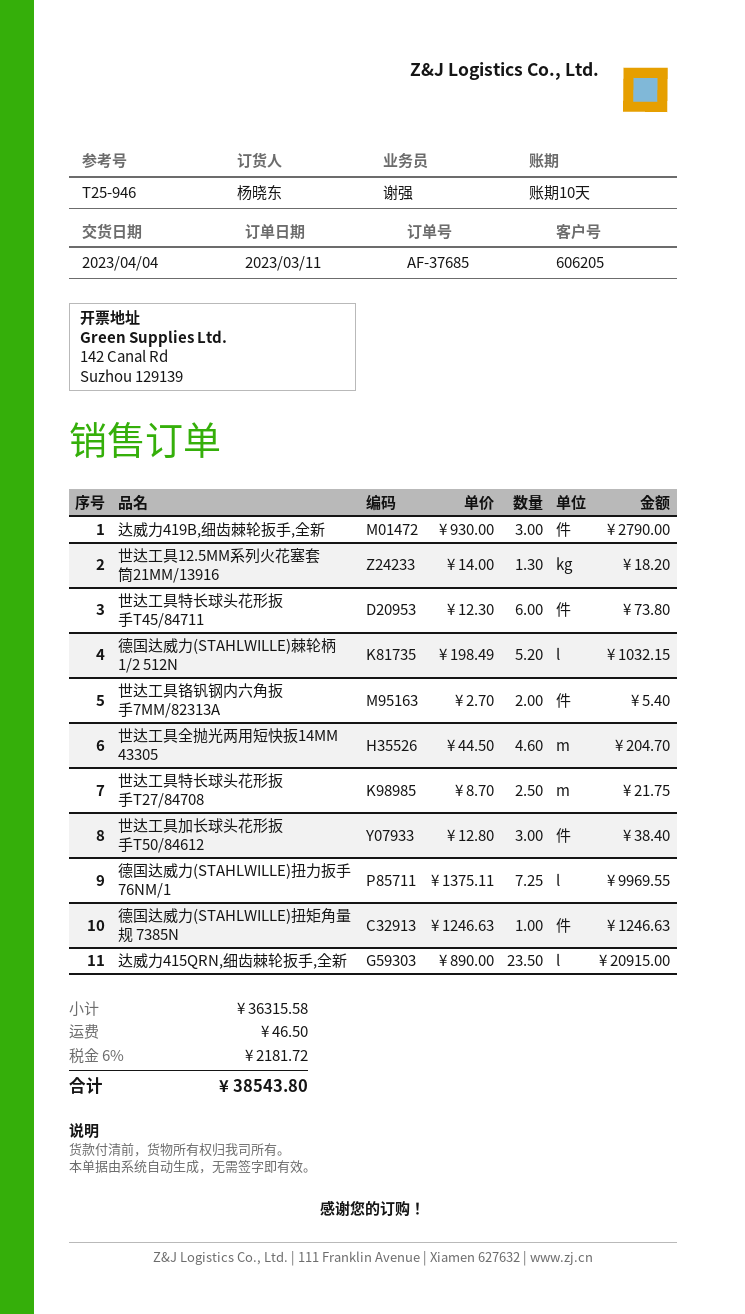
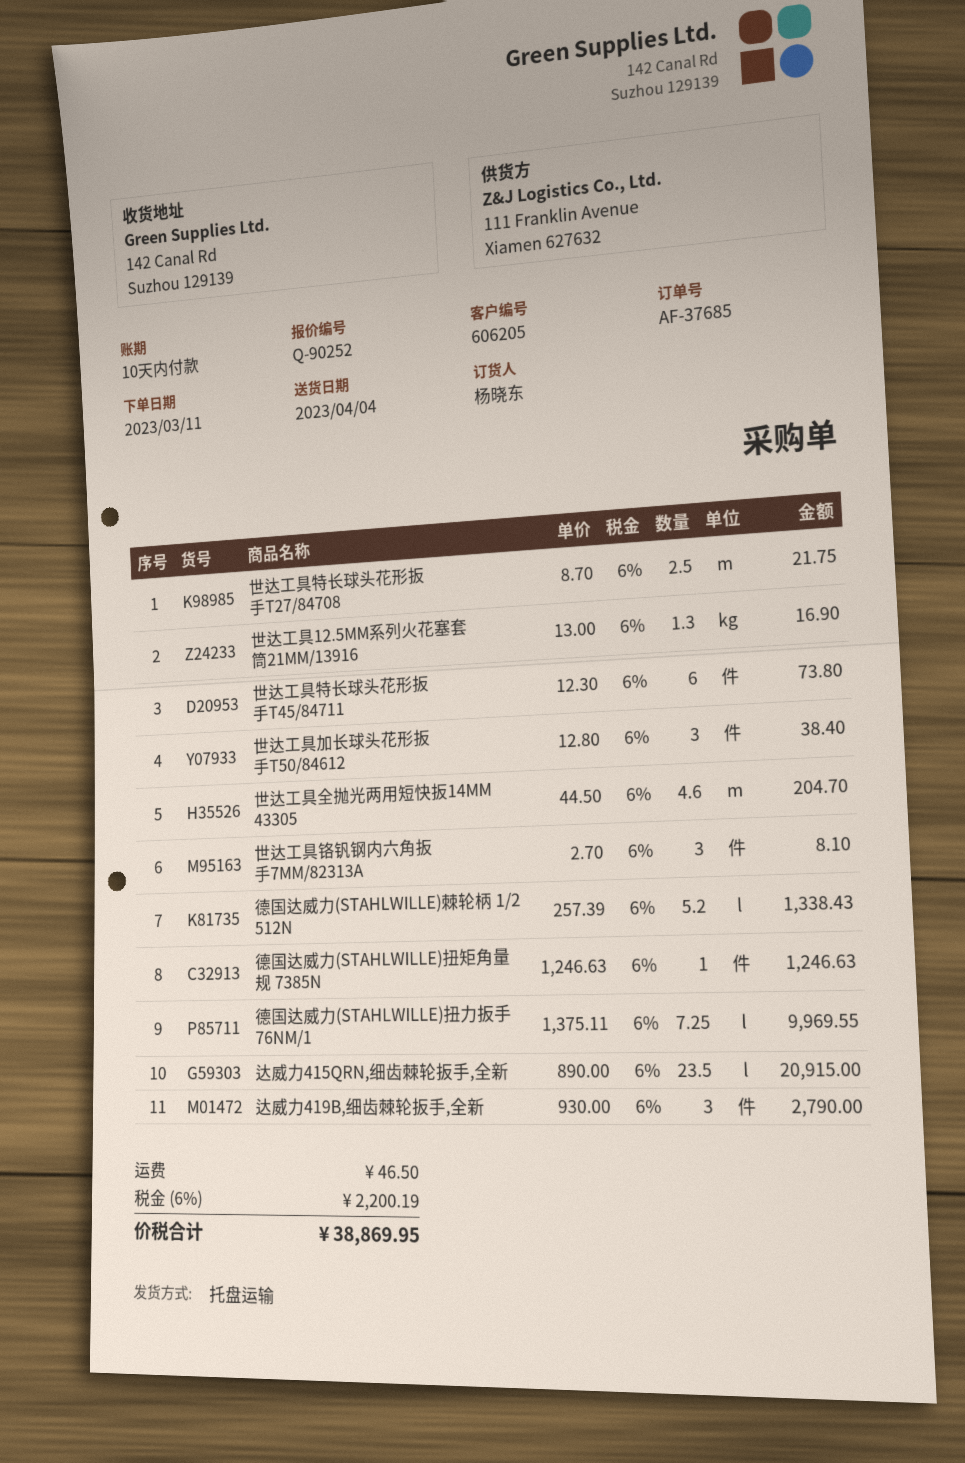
世达工具12.5MM系列火花塞套筒21MM/13916: 1.3 x 14.00 = 18.20 -> 1.3 x 13.00 = 16.90
德国达威力(STAHLWILLE)棘轮柄 1/2 512N: 5.2 x 198.49 = 1032.15 -> 5.2 x 257.39 = 1338.43
世达工具铬钒钢内六角扳手7MM/82313A: 2 x 2.70 = 5.40 -> 3 x 2.70 = 8.10
tax: 6% = 2181.72 -> 6% = 2200.19
total: 38543.80 -> 38869.95

